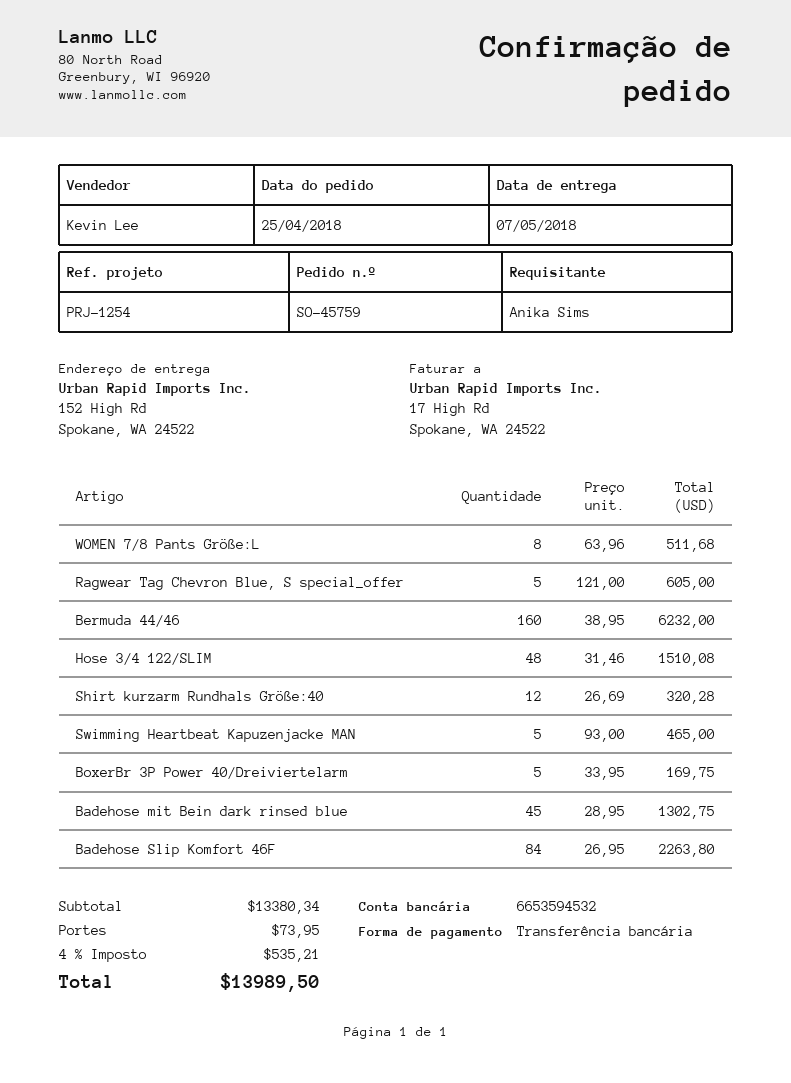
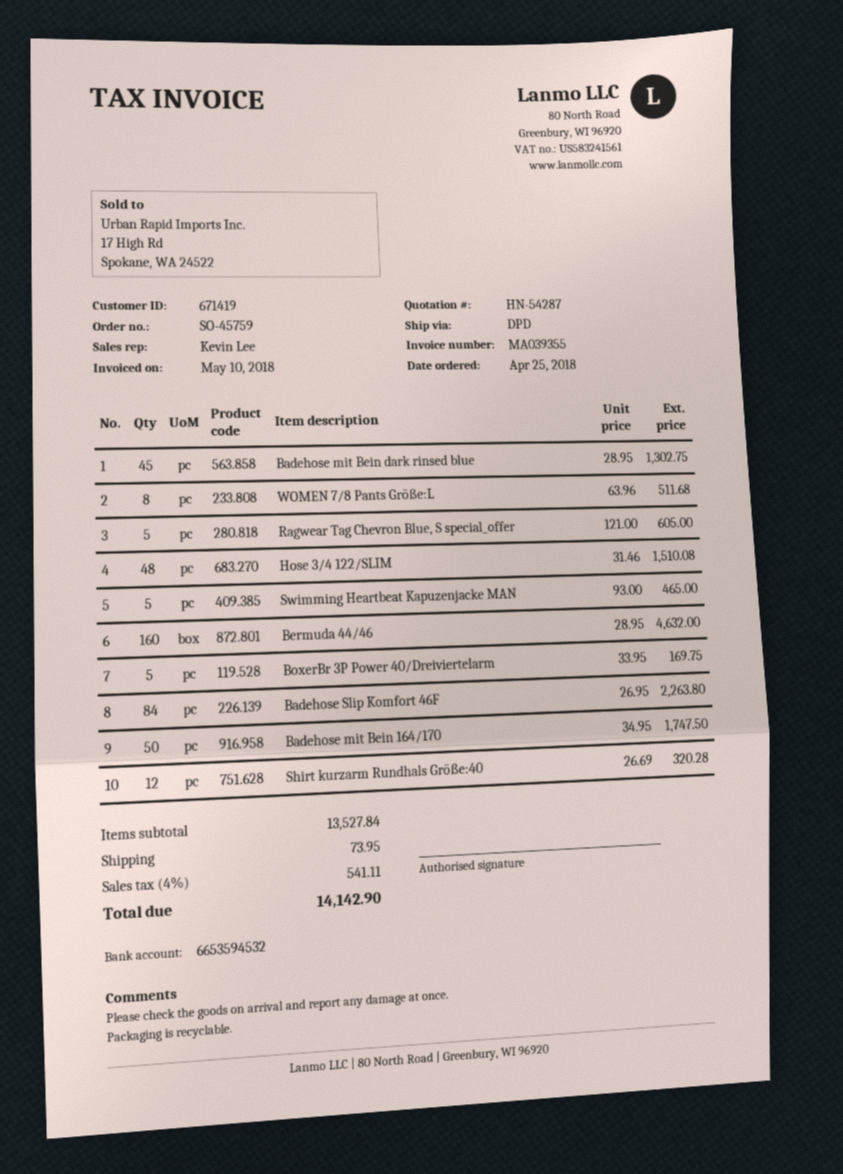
Bermuda 44/46: 160 x 38.95 = 6232.00 -> 160 x 28.95 = 4632.00
Badehose mit Bein 164/170: none -> 50 x 34.95 = 1747.50
subtotal: 13380.34 -> 13527.84
tax: 4% = 535.21 -> 4% = 541.11
total: 13989.50 -> 14142.90

